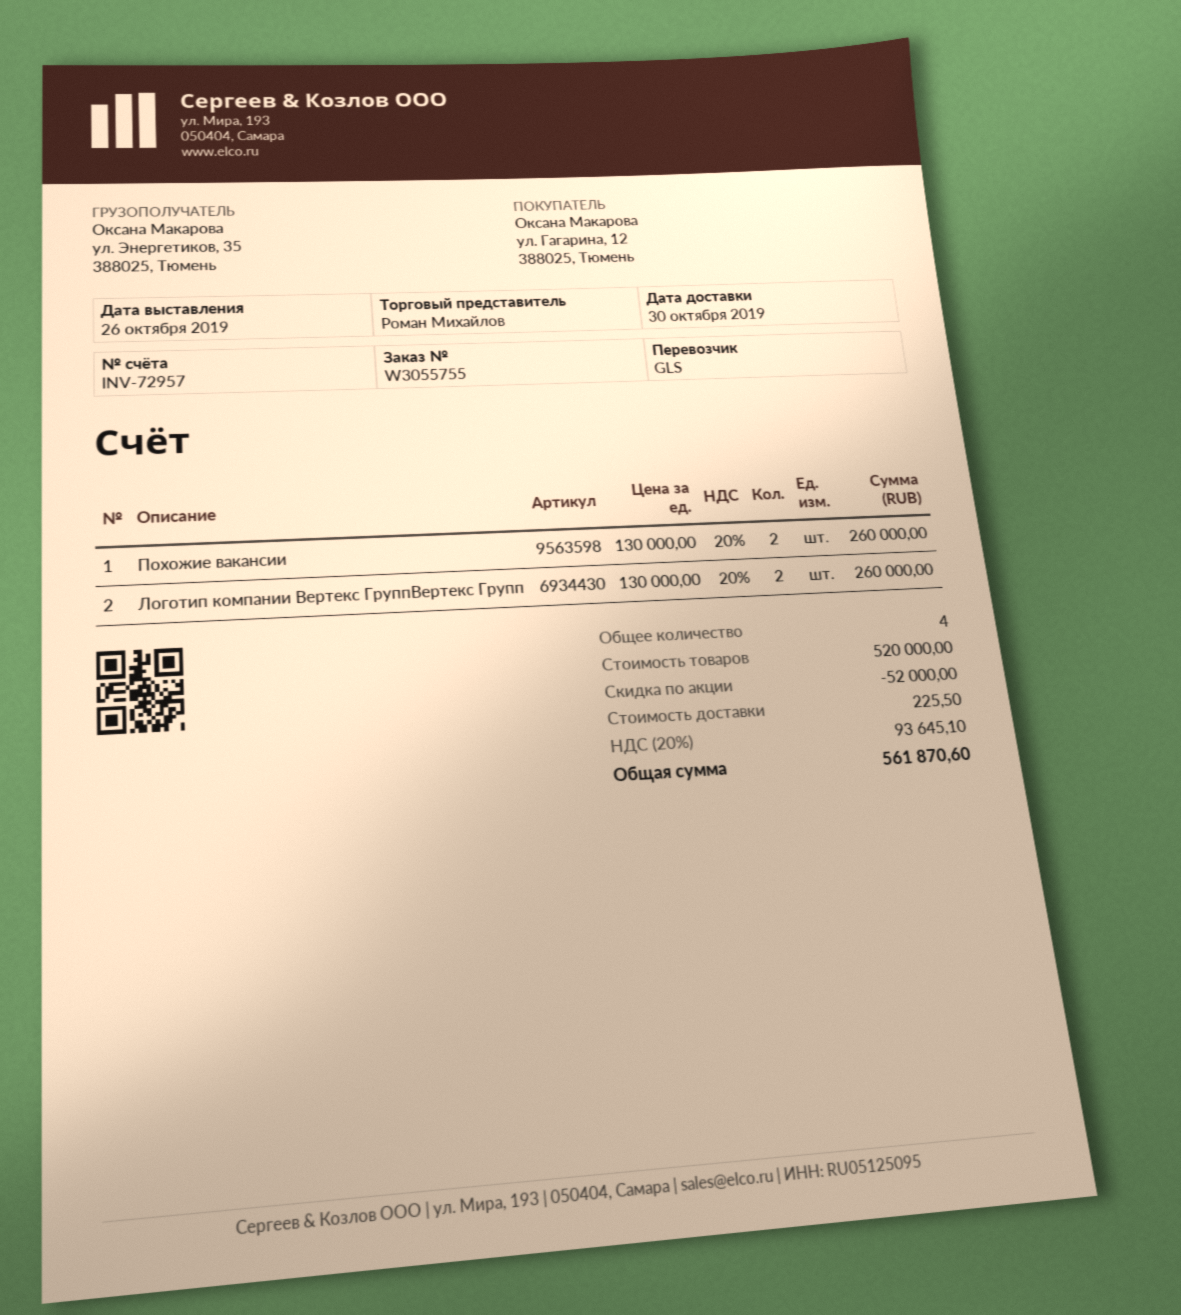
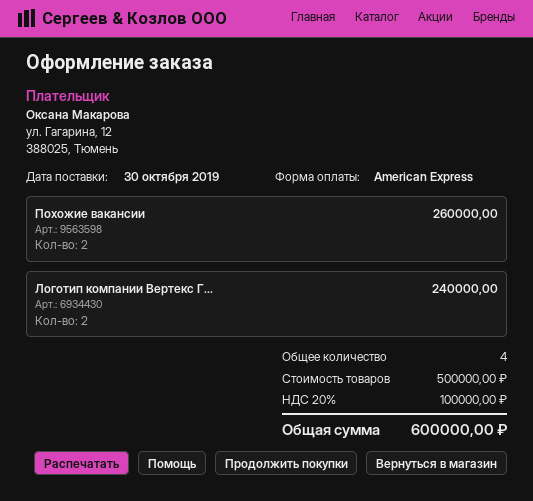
Логотип компании Вертекс ГруппВертекс Групп: 2 for 260000.00 -> 2 for 240000.00
subtotal: 520000.00 -> 500000.00
discount: 52000.00 -> none
shipping: 225.50 -> none
tax: 20% = 93645.10 -> 20% = 100000.00
total: 561870.60 -> 600000.00

